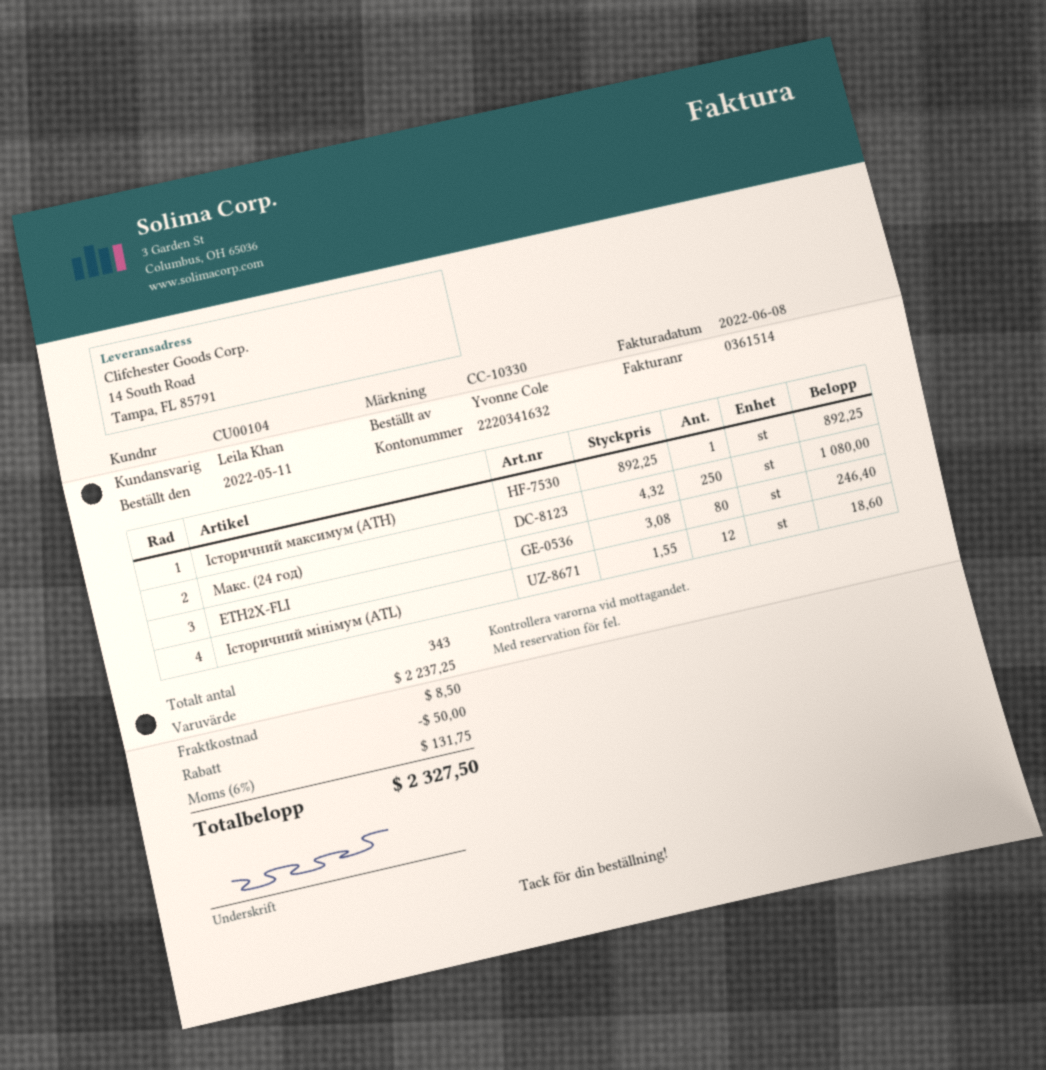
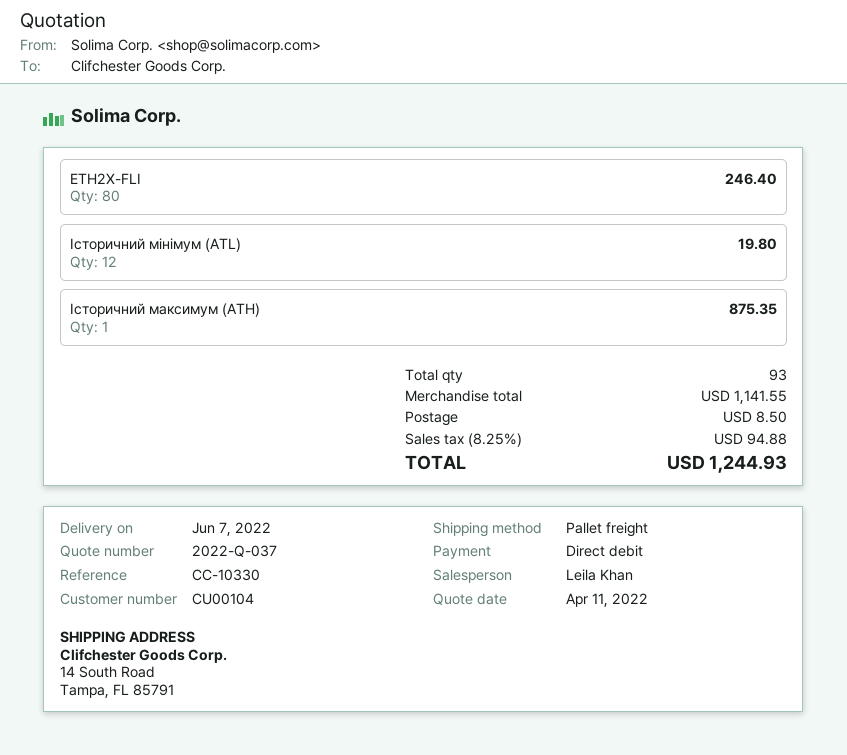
Історичний максимум (ATH): 1 for 892.25 -> 1 for 875.35
Макс. (24 год): 250 for 1080.00 -> none
Історичний мінімум (ATL): 12 for 18.60 -> 12 for 19.80
total quantity: 343 -> 93
subtotal: 2237.25 -> 1141.55
discount: 50.00 -> none
tax: 6% = 131.75 -> 8.25% = 94.88
total: 2327.50 -> 1244.93

